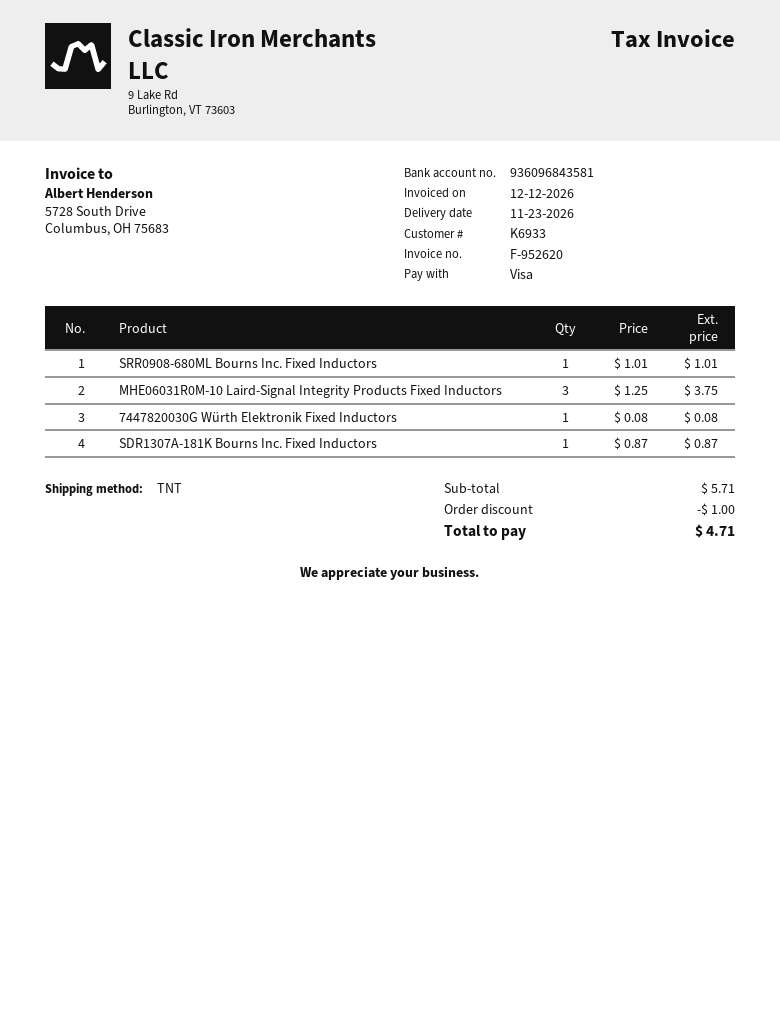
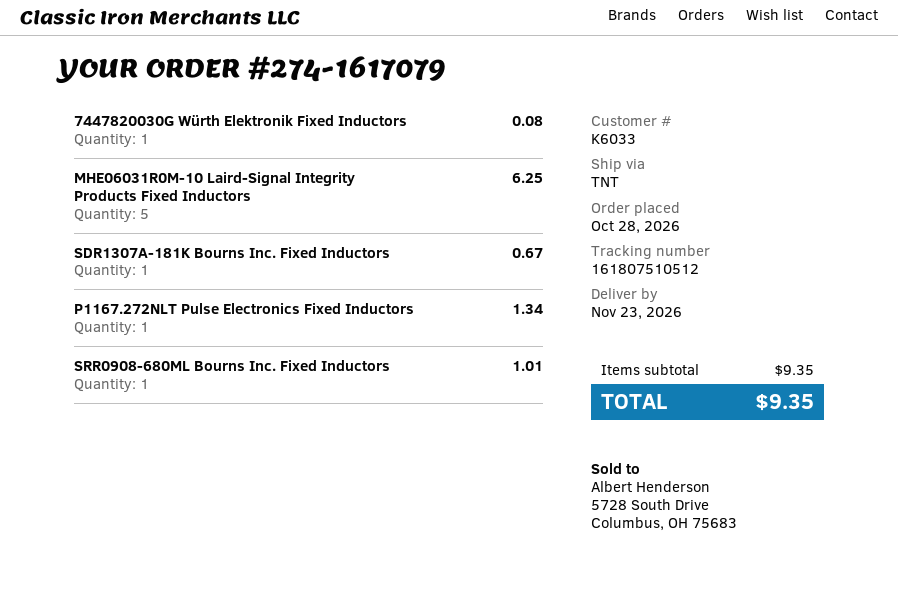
customer number: K6933 -> K6033
MHE06031R0M-10 Laird-Signal Integrity Products Fixed Inductors: 3 for 3.75 -> 5 for 6.25
SDR1307A-181K Bourns Inc. Fixed Inductors: 1 for 0.87 -> 1 for 0.67
P1167.272NLT Pulse Electronics Fixed Inductors: none -> 1 for 1.34
subtotal: 5.71 -> 9.35
discount: 1.00 -> none
total: 4.71 -> 9.35

